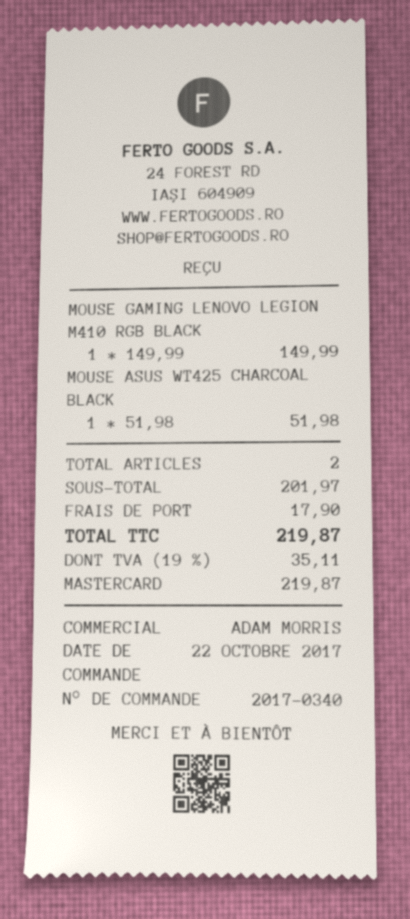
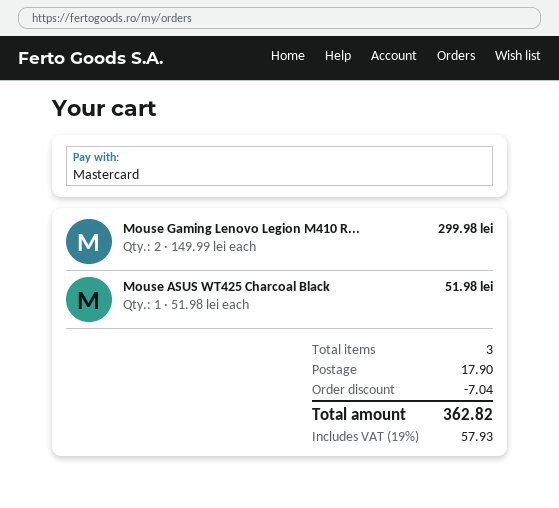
MOUSE GAMING LENOVO LEGION M410 RGB BLACK: 1 x 149.99 = 149.99 -> 2 x 149.99 = 299.98
total quantity: 2 -> 3
discount: none -> 7.04
tax: 19% = 35.11 -> 19% = 57.93
total: 219.87 -> 362.82

